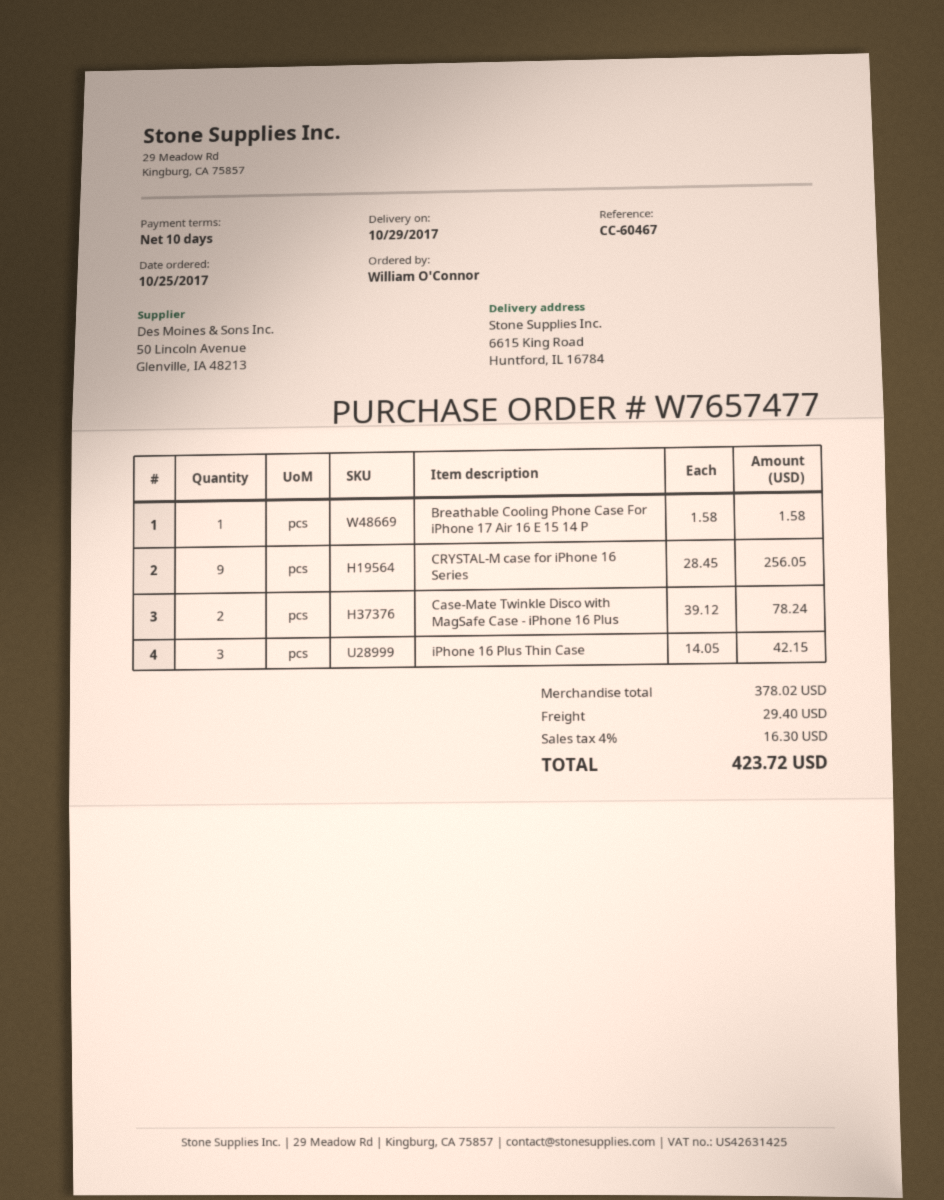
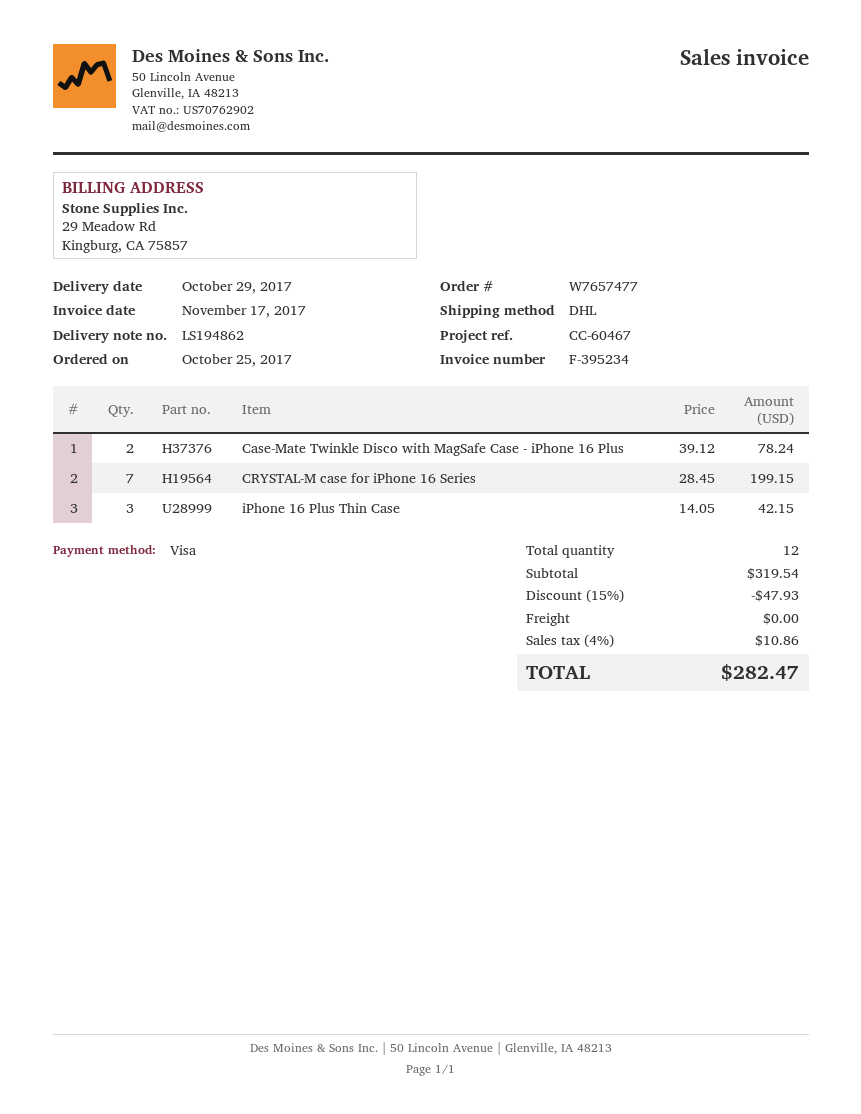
Breathable Cooling Phone Case For iPhone 17 Air 16 E 15 14 P: 1 x 1.58 = 1.58 -> none
CRYSTAL-M case for iPhone 16 Series: 9 x 28.45 = 256.05 -> 7 x 28.45 = 199.15
subtotal: 378.02 -> 319.54
discount: none -> 15% = 47.93
shipping: 29.40 -> 0.00
tax: 4% = 16.30 -> 4% = 10.86
total: 423.72 -> 282.47

